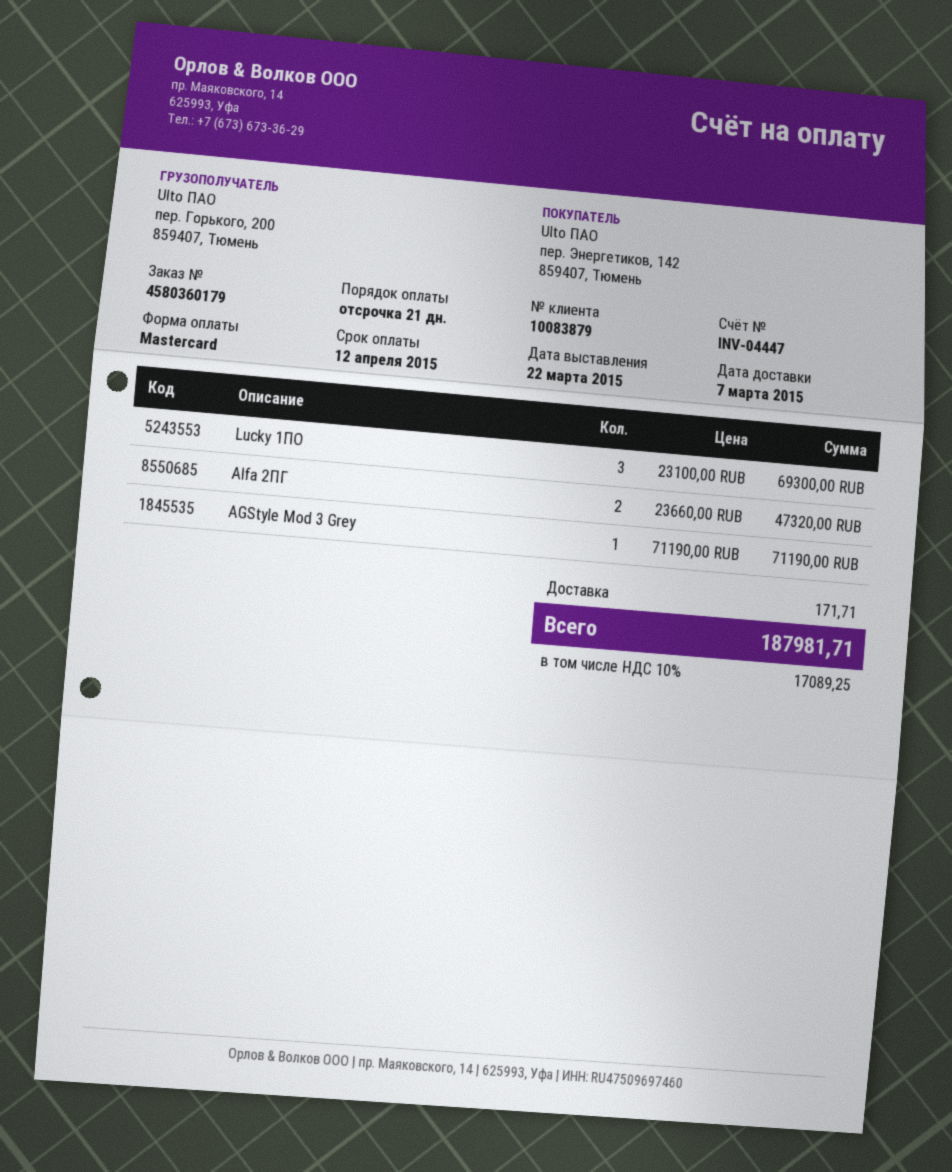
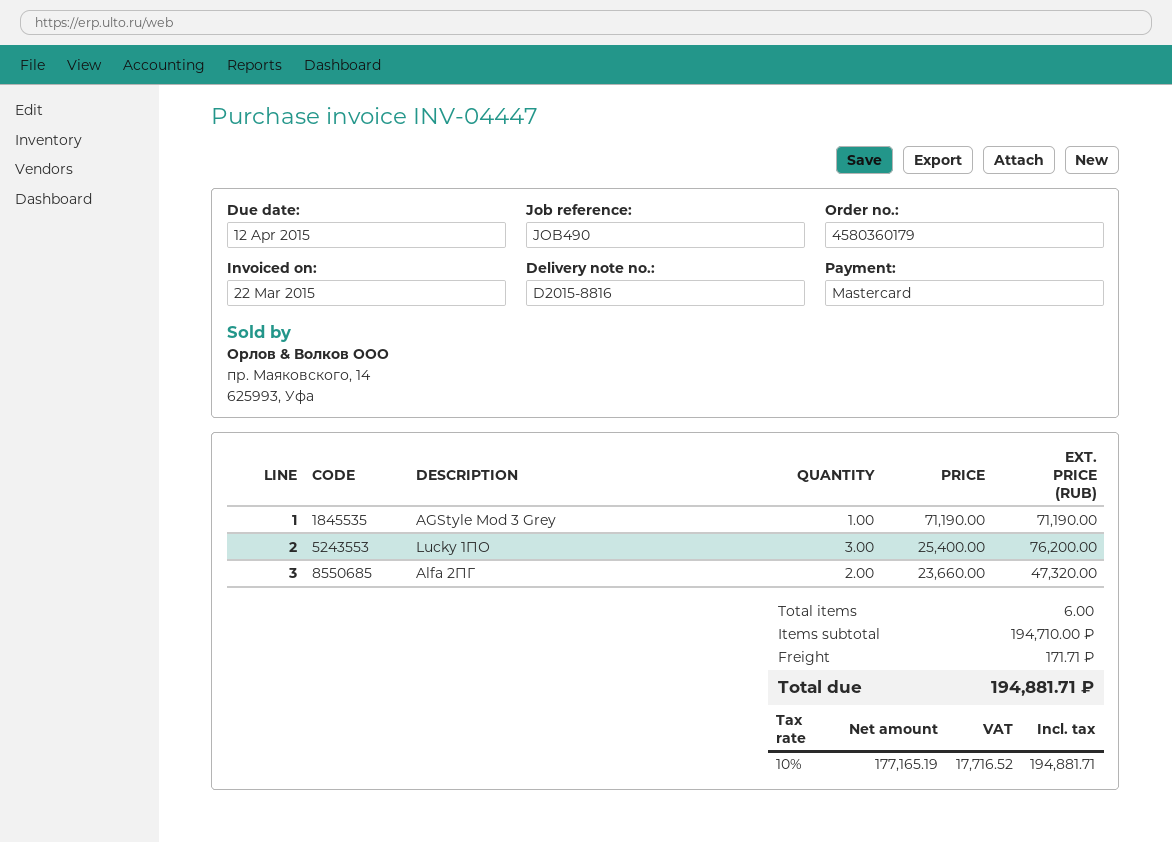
Lucky 1ПО: 3 x 23100.00 = 69300.00 -> 3 x 25400.00 = 76200.00
tax: 10% = 17089.25 -> 10% = 17716.52
total: 187981.71 -> 194881.71

